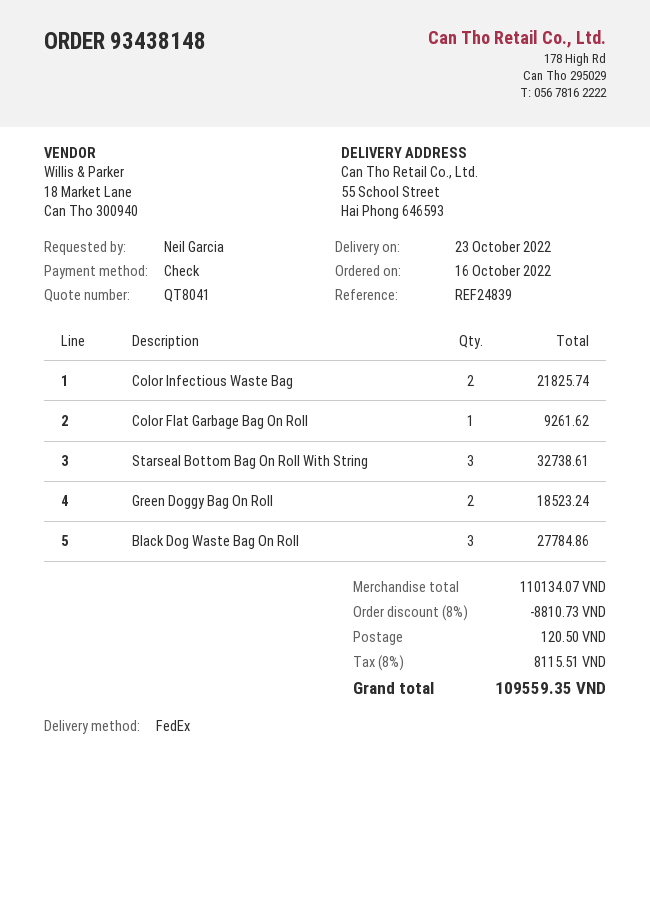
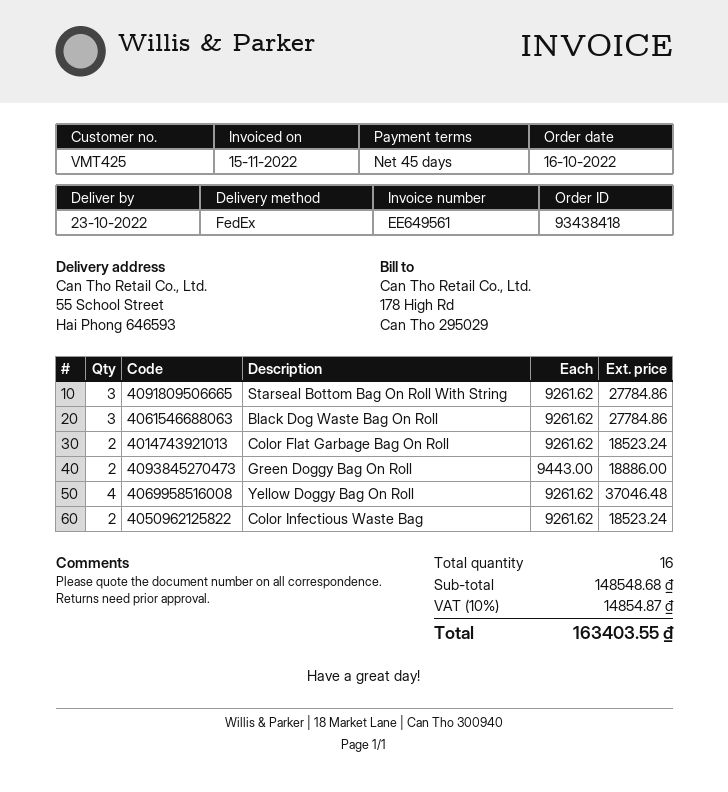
order number: 93438148 -> 93438418
Color Infectious Waste Bag: 2 for 21825.74 -> 2 for 18523.24
Color Flat Garbage Bag On Roll: 1 for 9261.62 -> 2 for 18523.24
Starseal Bottom Bag On Roll With String: 3 for 32738.61 -> 3 for 27784.86
Green Doggy Bag On Roll: 2 for 18523.24 -> 2 for 18886.00
Yellow Doggy Bag On Roll: none -> 4 for 37046.48
subtotal: 110134.07 -> 148548.68
discount: 8% = 8810.73 -> none
shipping: 120.50 -> none
tax: 8% = 8115.51 -> 10% = 14854.87
total: 109559.35 -> 163403.55

